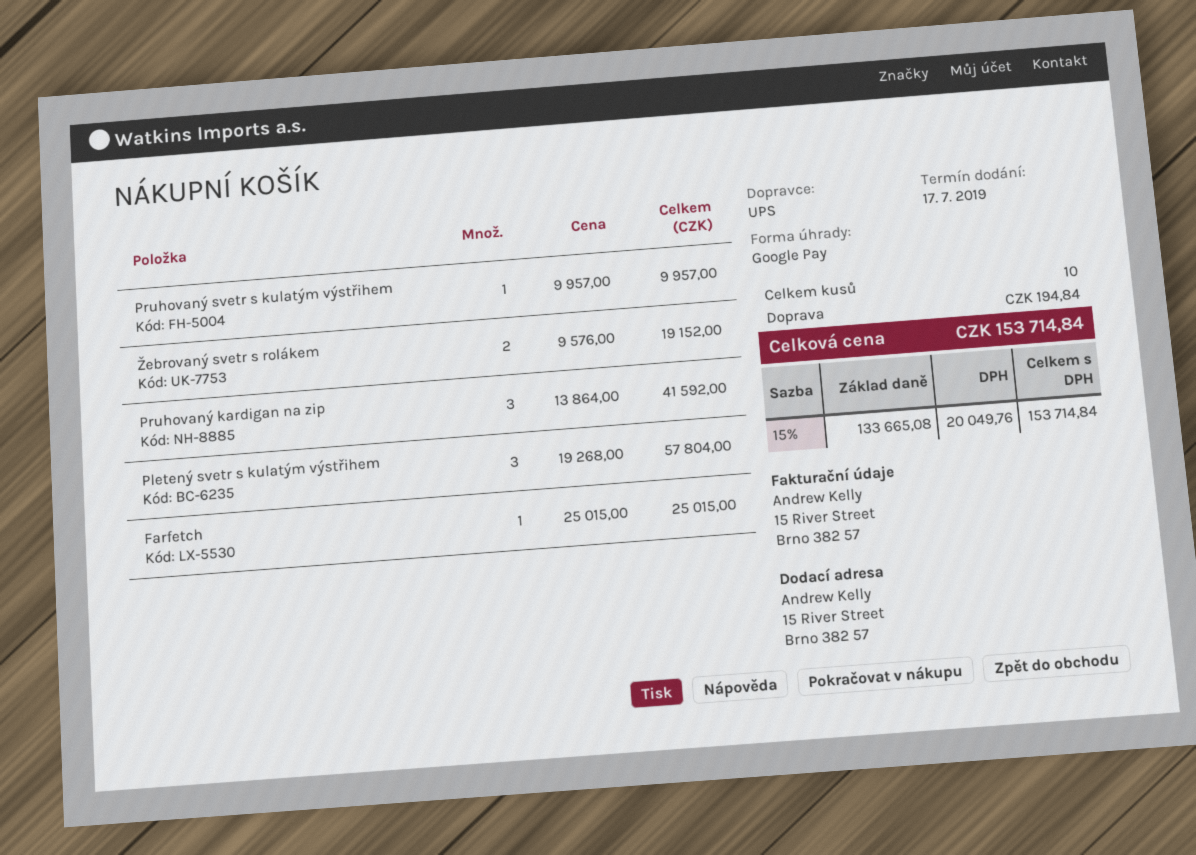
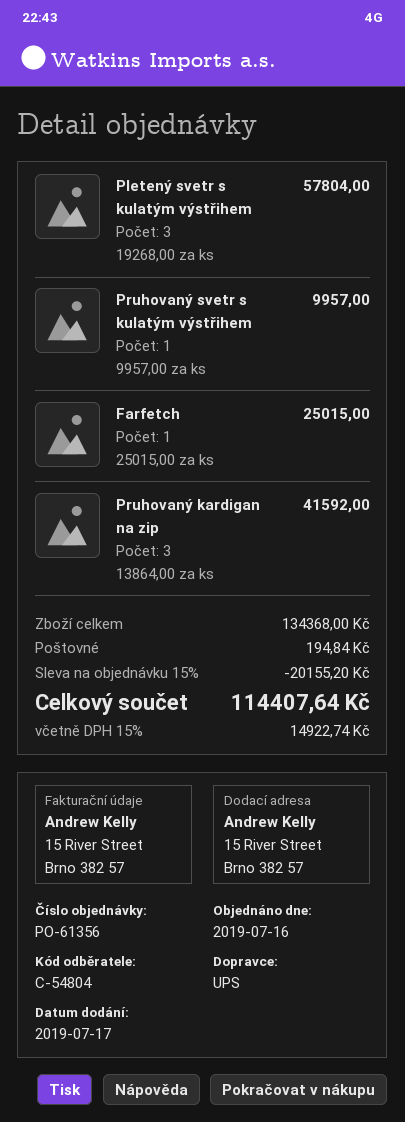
Žebrovaný svetr s rolákem: 2 x 9576.00 = 19152.00 -> none
discount: none -> 15% = 20155.20
tax: 15% = 20049.76 -> 15% = 14922.74
total: 153714.84 -> 114407.64

